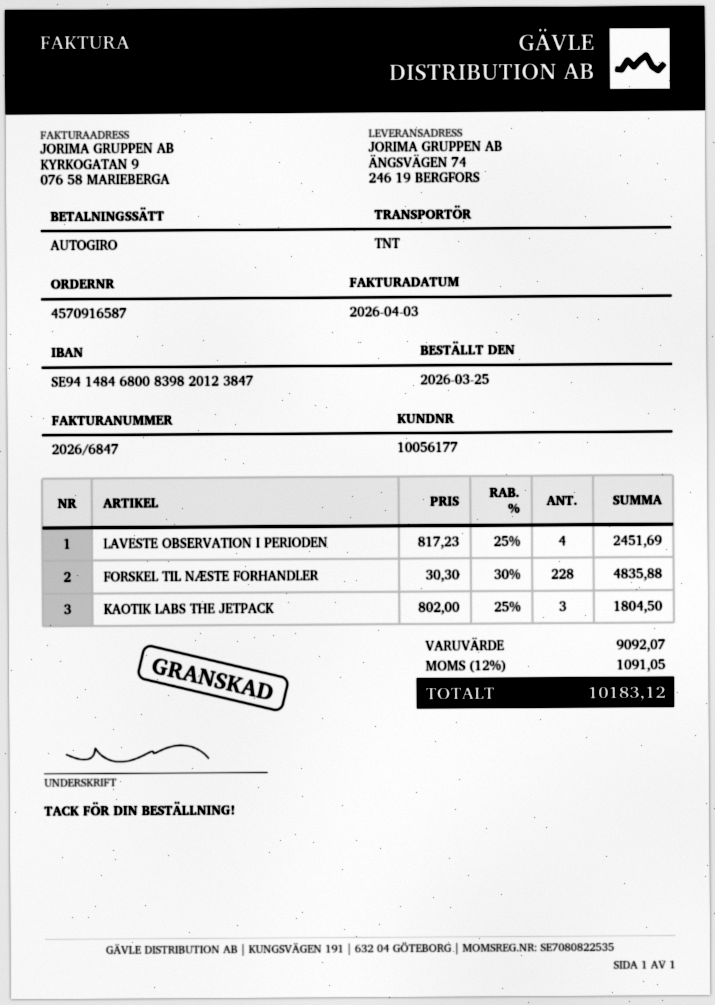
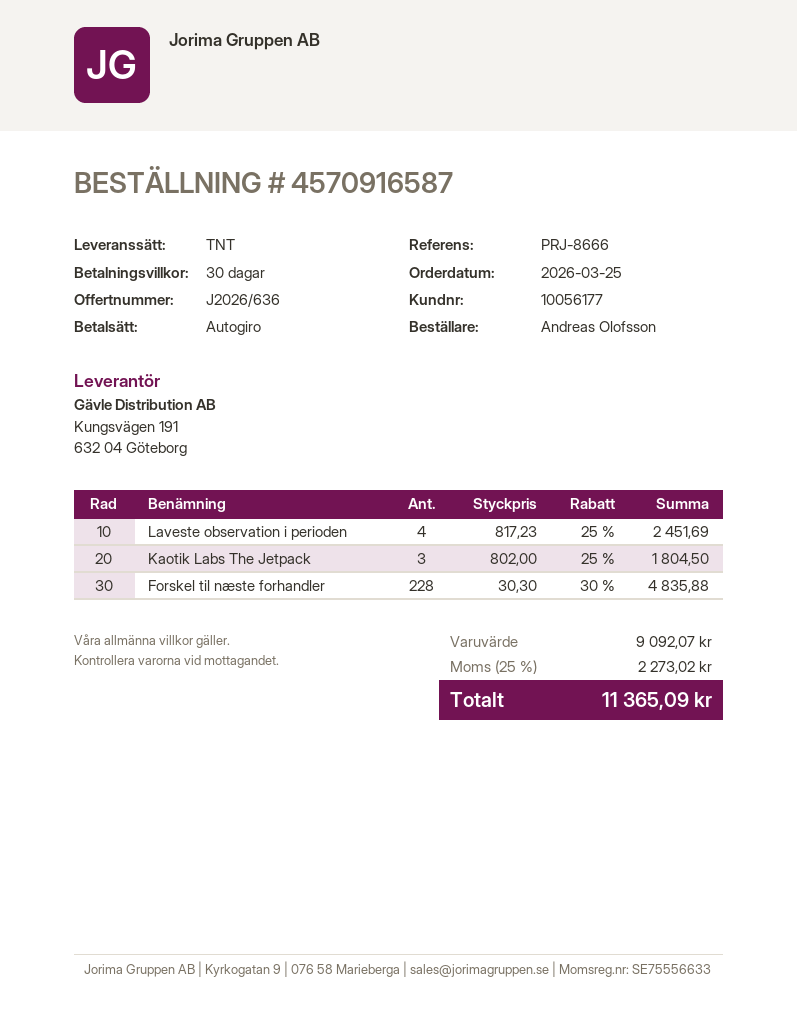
tax: 12% = 1091.05 -> 25% = 2273.02
total: 10183.12 -> 11365.09

